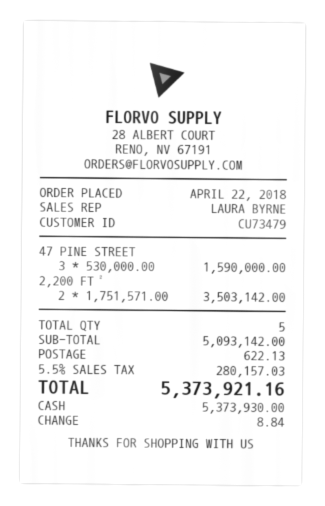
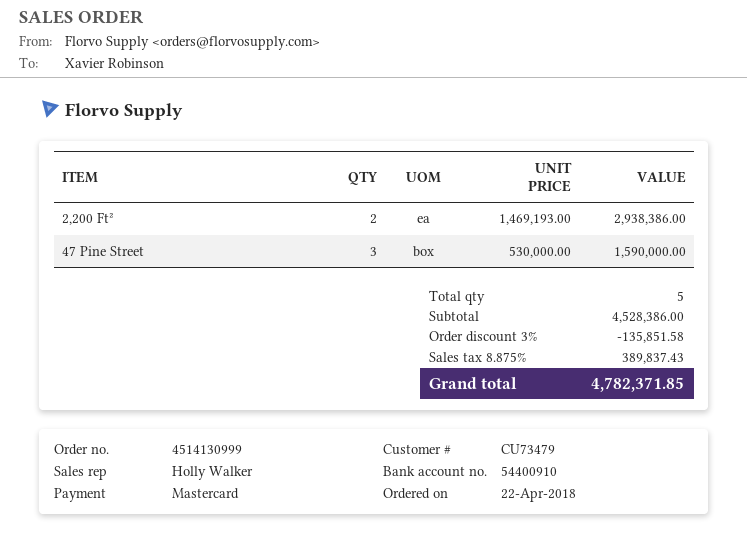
sales rep: LAURA BYRNE -> Holly Walker
payment method: cash -> Mastercard
2,200 FT²: 2 x 1751571.00 = 3503142.00 -> 2 x 1469193.00 = 2938386.00
subtotal: 5093142.00 -> 4528386.00
discount: none -> 3% = 135851.58
shipping: 622.13 -> none
tax: 5.5% = 280157.03 -> 8.875% = 389837.43
total: 5373921.16 -> 4782371.85

